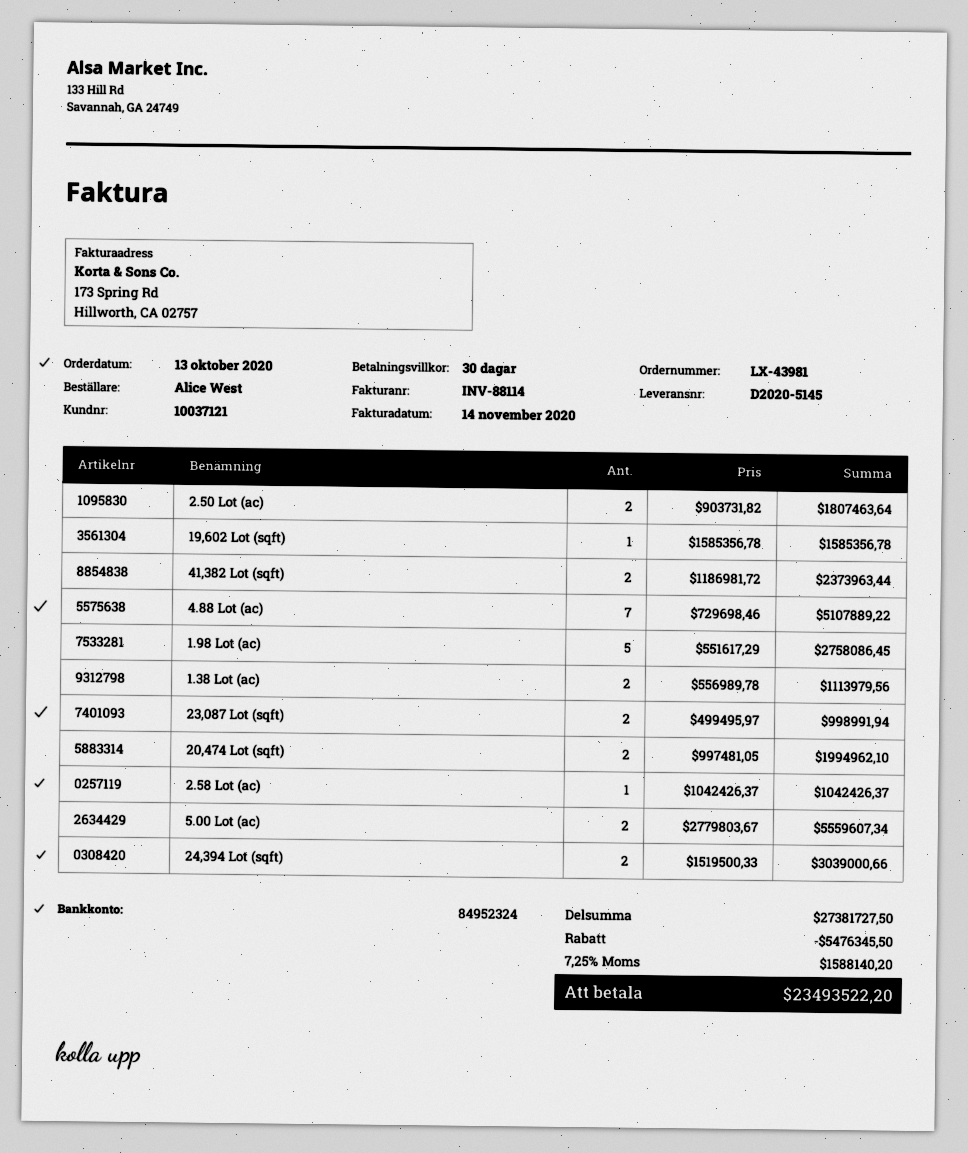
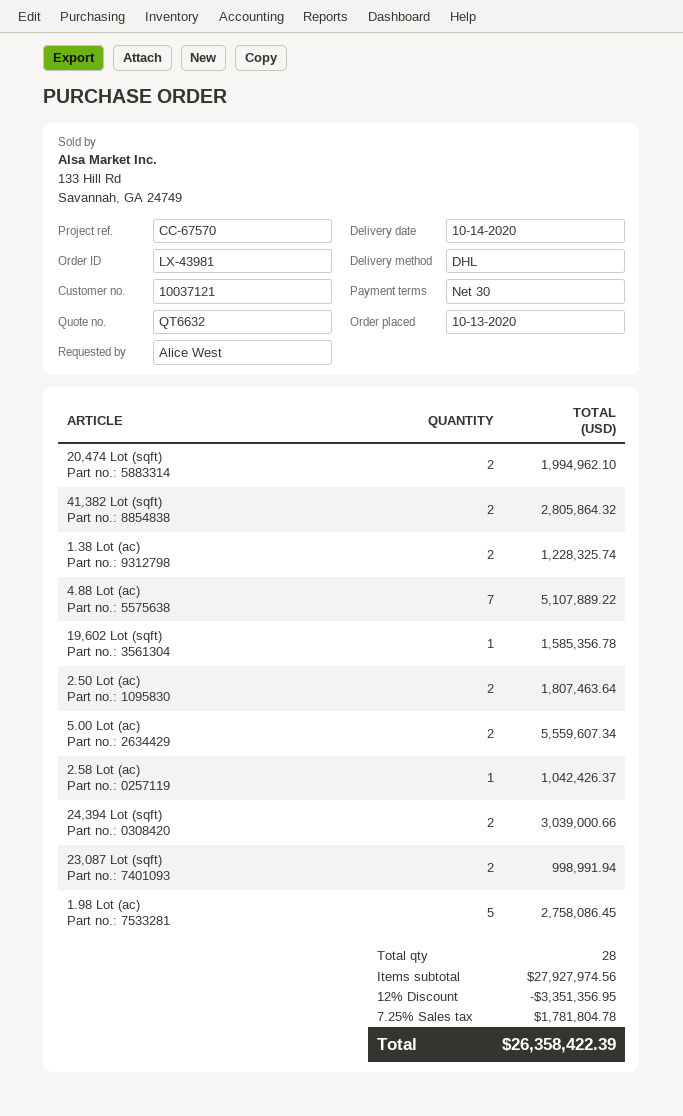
41,382 Lot (sqft): 2 for 2373963.44 -> 2 for 2805864.32
1.38 Lot (ac): 2 for 1113979.56 -> 2 for 1228325.74
subtotal: 27381727.50 -> 27927974.56
discount: 5476345.50 -> 3351356.95
tax: 7.25% = 1588140.20 -> 7.25% = 1781804.78
total: 23493522.20 -> 26358422.39

